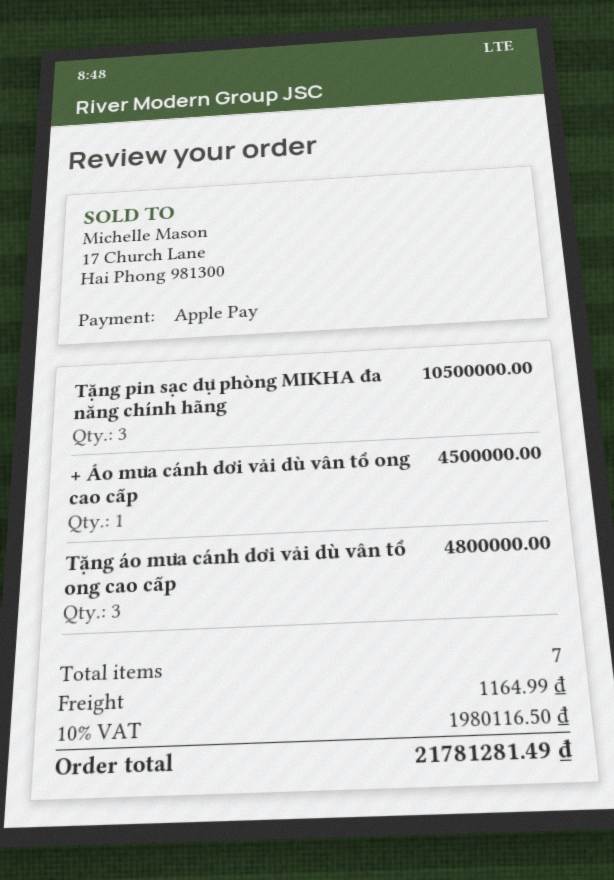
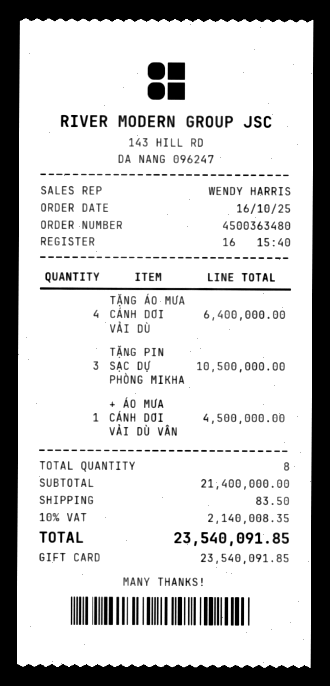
payment method: Apple Pay -> gift card
Tặng áo mưa cánh dơi vải dù vân tổ ong cao cấp: 3 for 4800000.00 -> 4 for 6400000.00
total quantity: 7 -> 8
shipping: 1164.99 -> 83.50
tax: 10% = 1980116.50 -> 10% = 2140008.35
total: 21781281.49 -> 23540091.85

